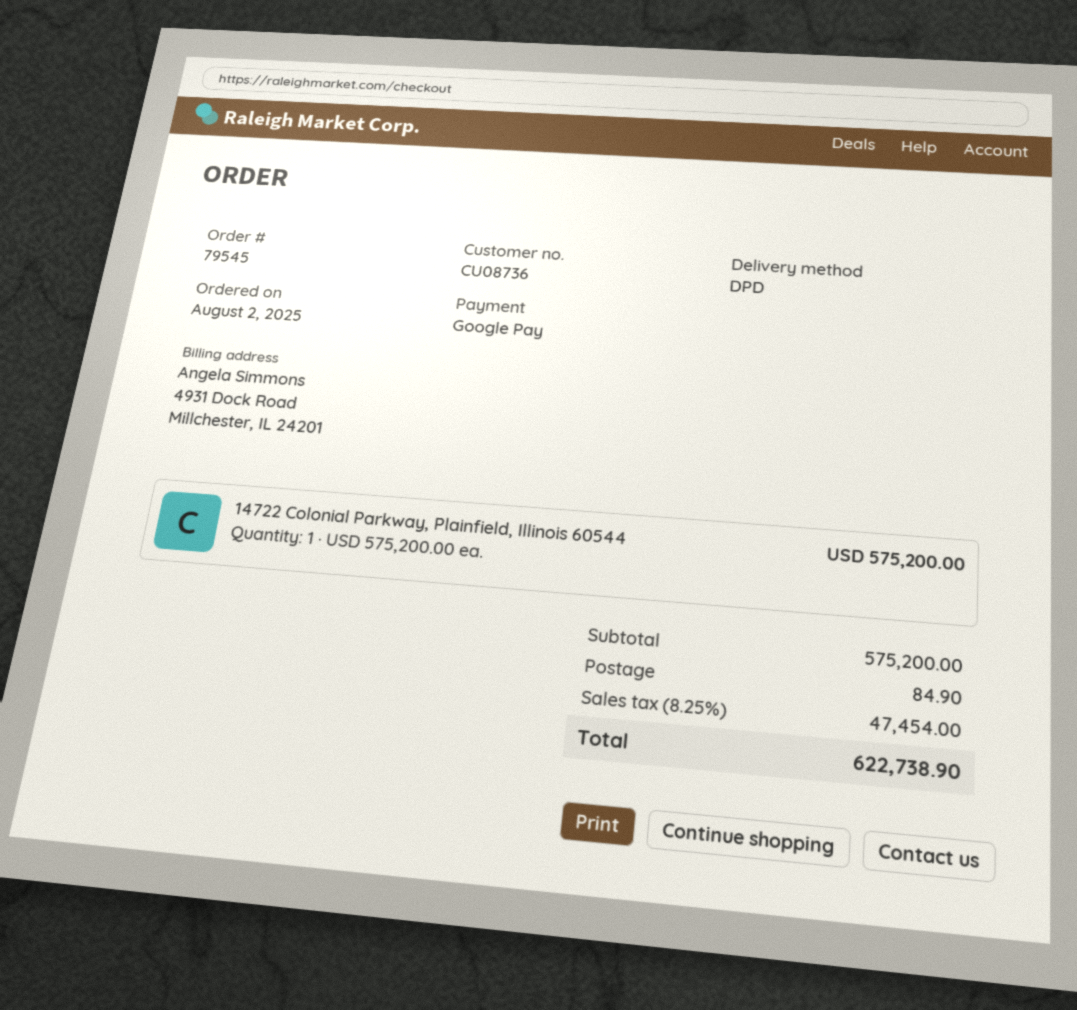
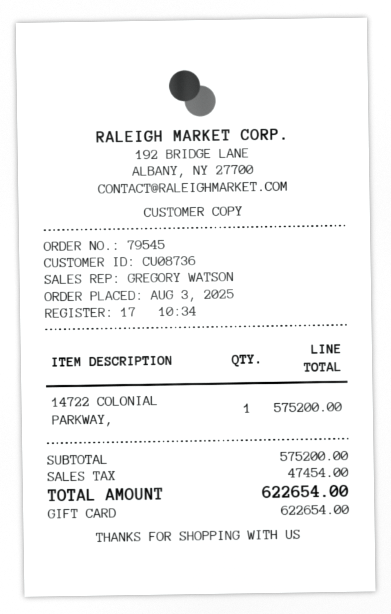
order date: 2025-08-02 -> 2025-08-03
payment method: Google Pay -> gift card
shipping: 84.90 -> none
total: 622738.90 -> 622654.00

